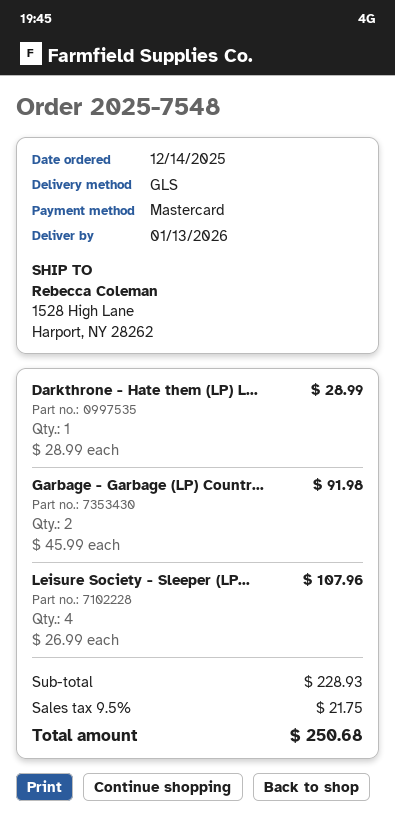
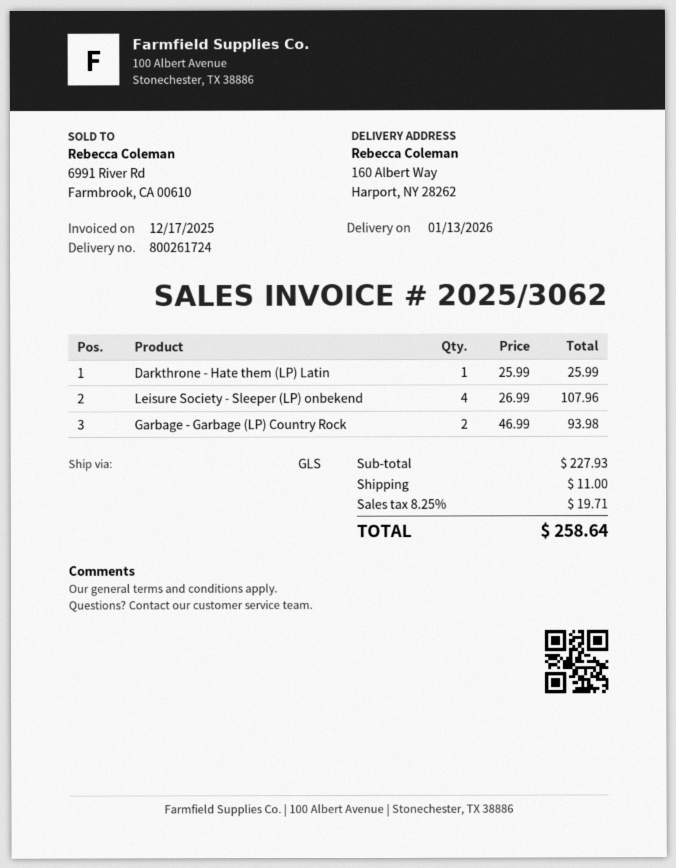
ship to: 1528 High Lane, Harport, NY 28262 -> 160 Albert Way, Harport, NY 28262
Darkthrone - Hate them (LP) L...: 1 x 28.99 = 28.99 -> 1 x 25.99 = 25.99
Garbage - Garbage (LP) Countr...: 2 x 45.99 = 91.98 -> 2 x 46.99 = 93.98
subtotal: 228.93 -> 227.93
shipping: none -> 11.00
tax: 9.5% = 21.75 -> 8.25% = 19.71
total: 250.68 -> 258.64

